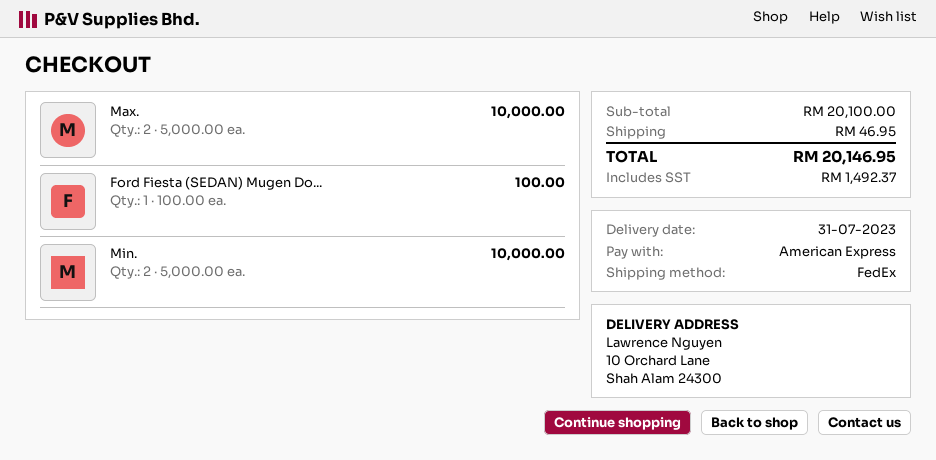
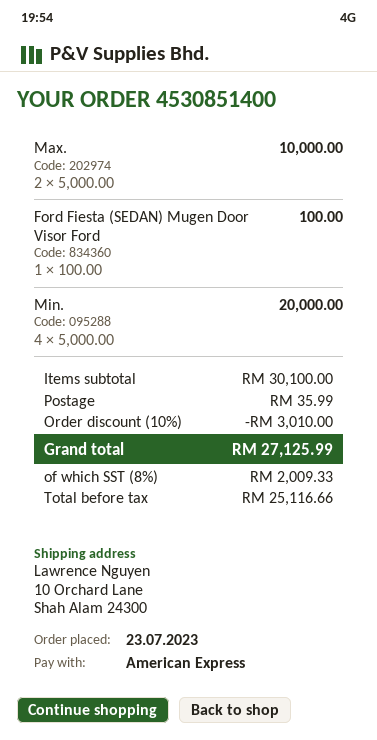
Min.: 2 x 5000.00 = 10000.00 -> 4 x 5000.00 = 20000.00
subtotal: 20100.00 -> 30100.00
discount: none -> 10% = 3010.00
shipping: 46.95 -> 35.99
tax: 1492.37 -> 2009.33
total: 20146.95 -> 27125.99

